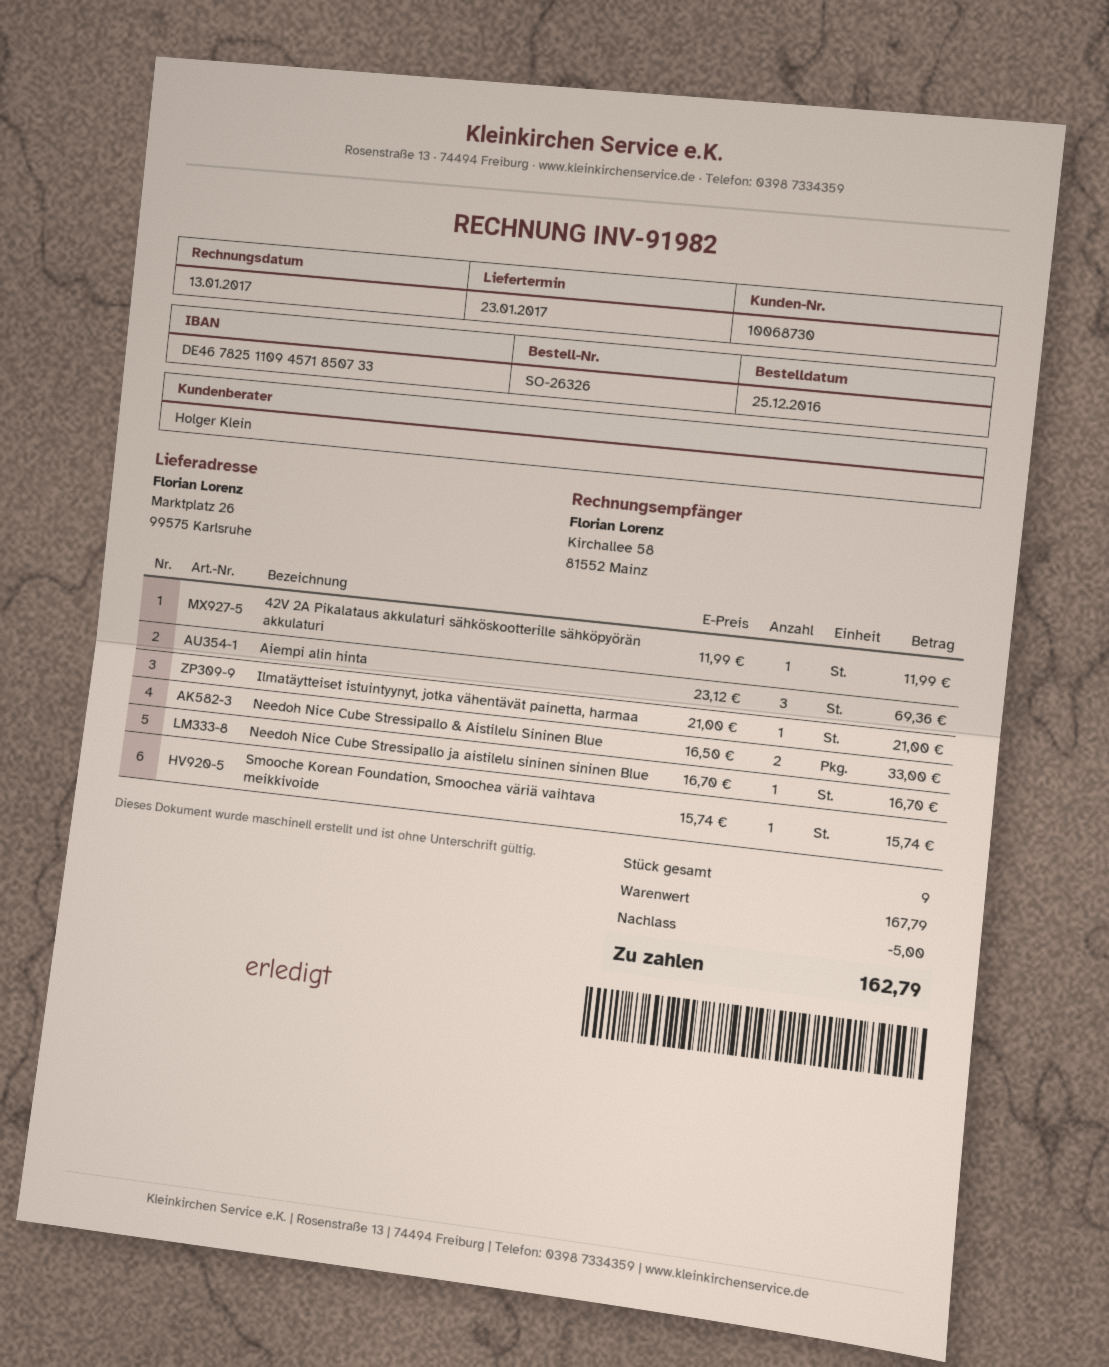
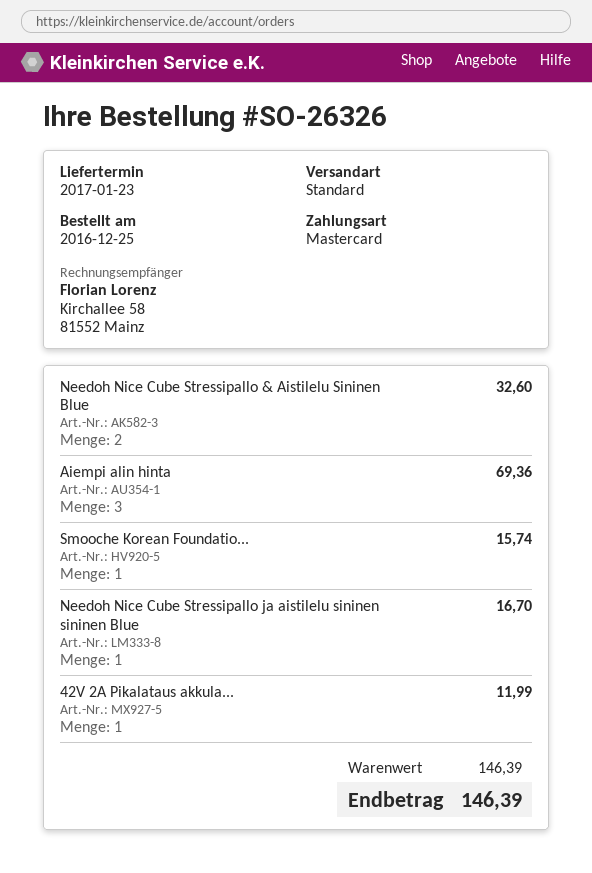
Ilmatäytteiset istuintyynyt, jotka vähentävät painetta, harmaa: 1 for 21.00 -> none
Needoh Nice Cube Stressipallo & Aistilelu Sininen Blue: 2 for 33.00 -> 2 for 32.60
subtotal: 167.79 -> 146.39
discount: 5.00 -> none
total: 162.79 -> 146.39

